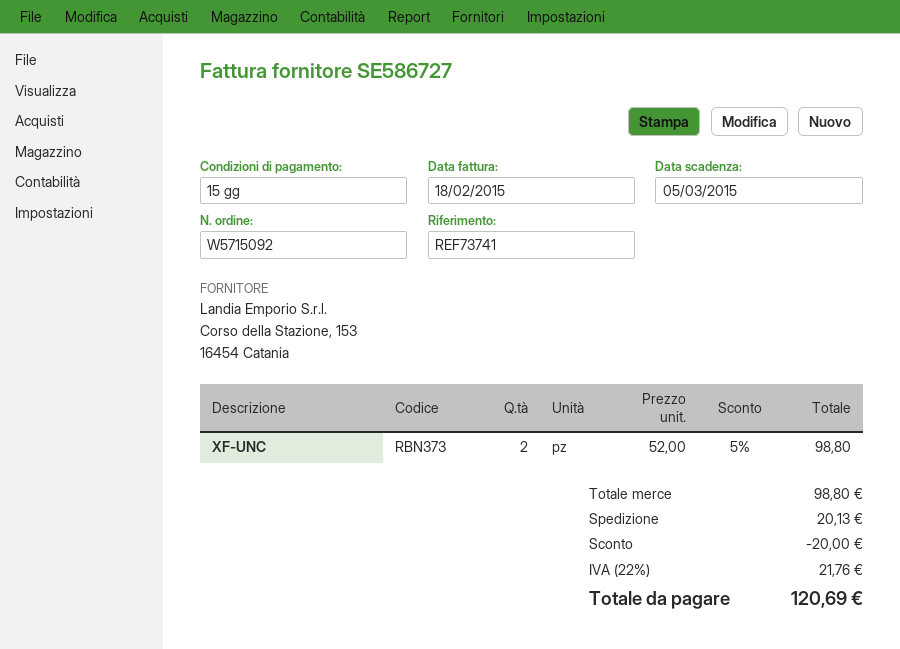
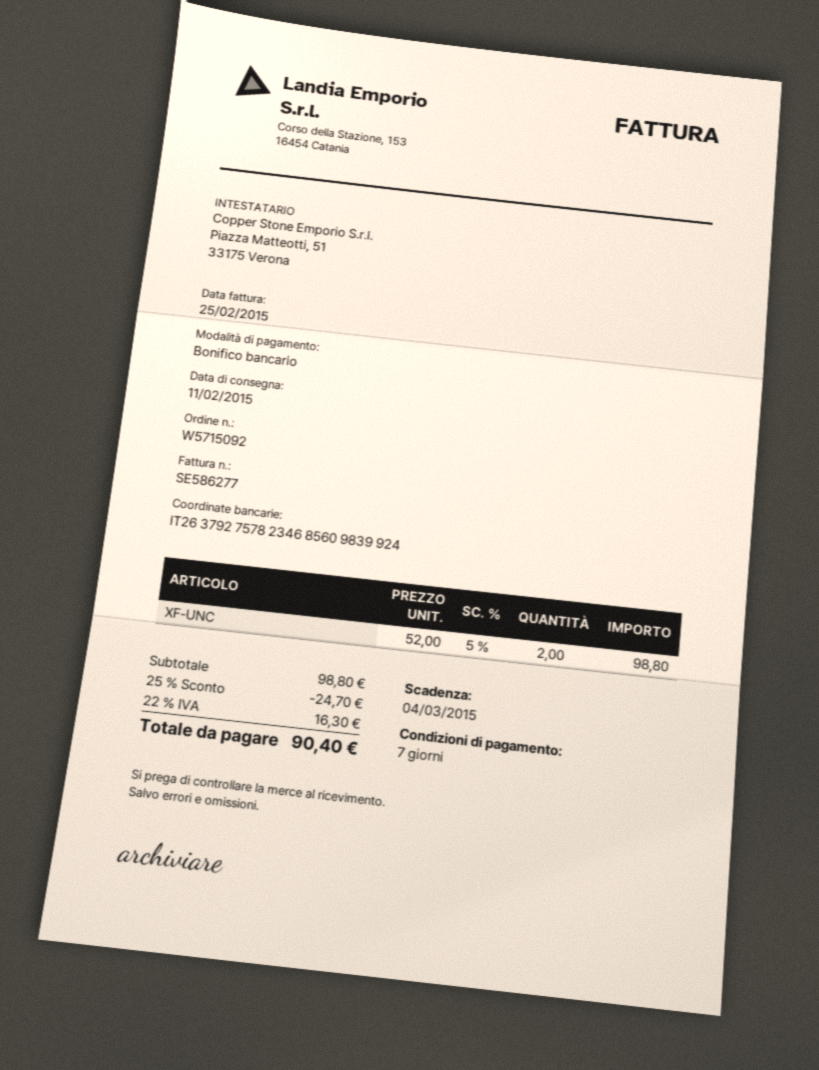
invoice number: SE586727 -> SE586277
invoice date: 2015-02-18 -> 2015-02-25
payment terms: 15 days -> 7 days
due date: 2015-03-05 -> 2015-03-04
discount: 20.00 -> 24.70
shipping: 20.13 -> none
tax: 22% = 21.76 -> 22% = 16.30
total: 120.69 -> 90.40

